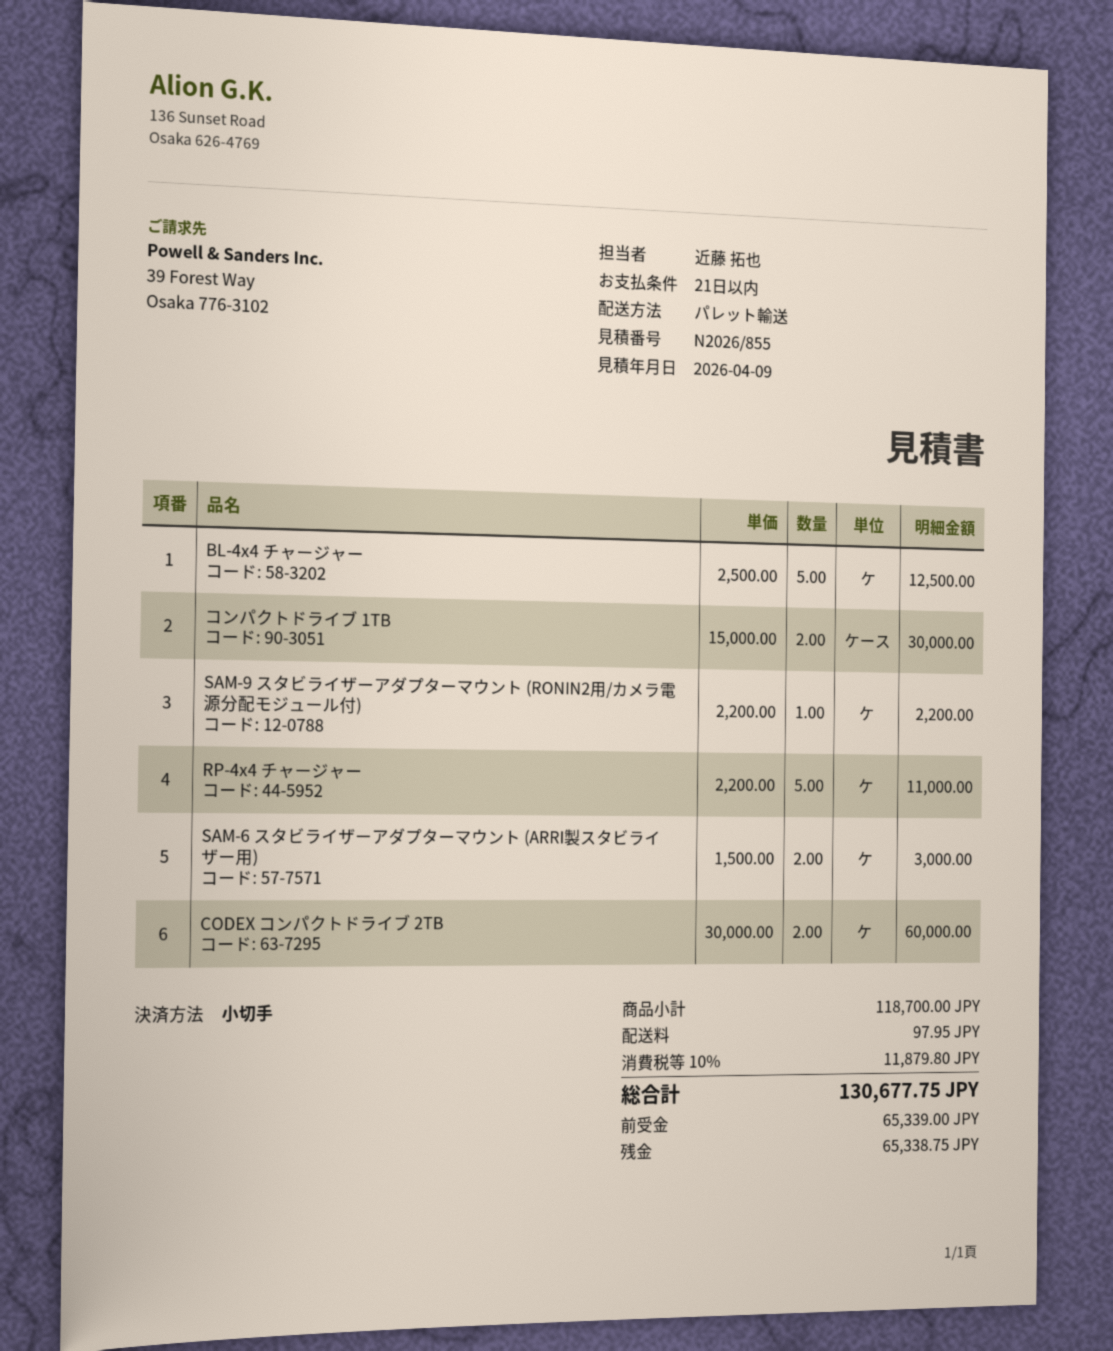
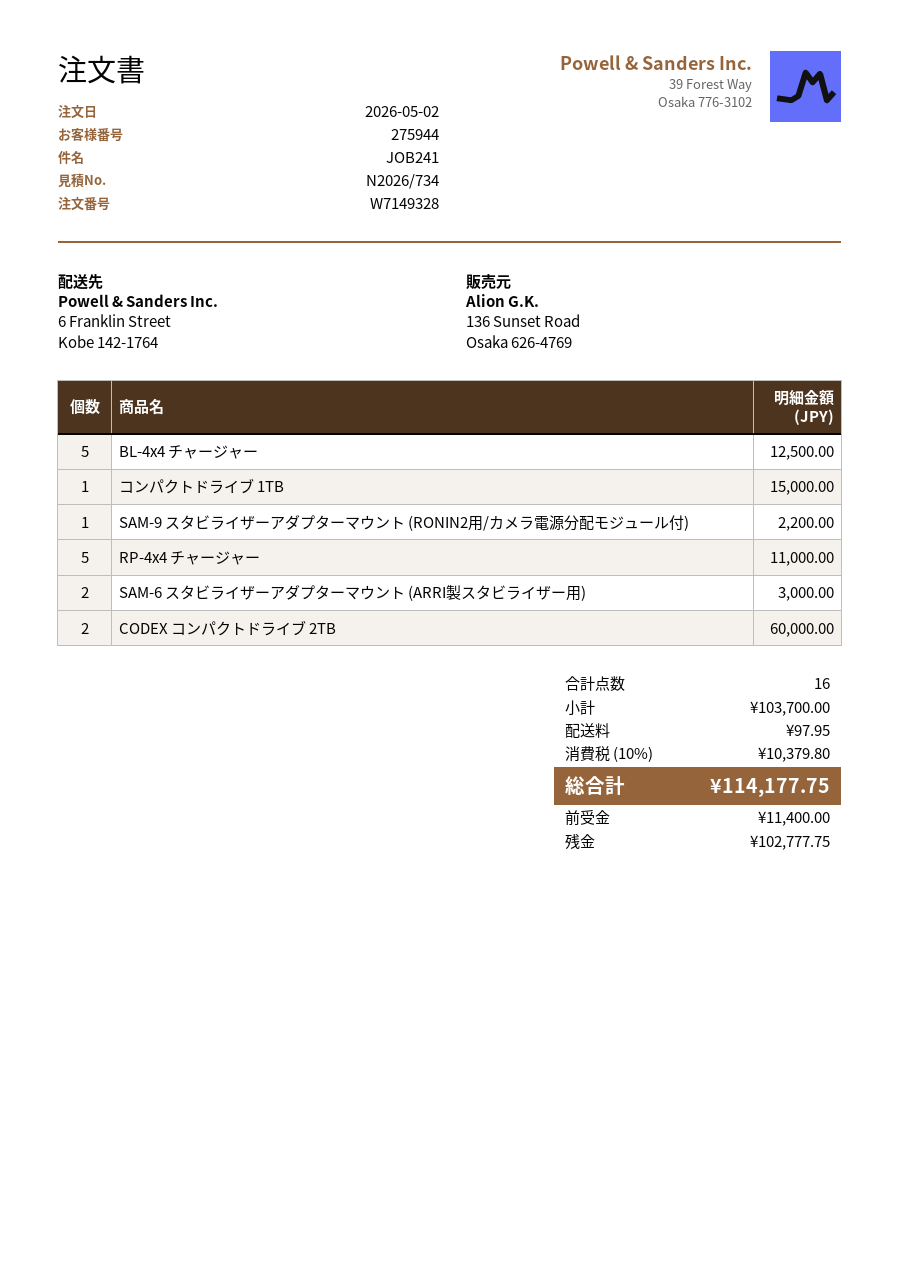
quote number: N2026/855 -> N2026/734
コンパクトドライブ 1TB: 2 for 30000.00 -> 1 for 15000.00
subtotal: 118700.00 -> 103700.00
tax: 10% = 11879.80 -> 10% = 10379.80
total: 130677.75 -> 114177.75
deposit: 65339.00 -> 11400.00
balance: 65338.75 -> 102777.75

